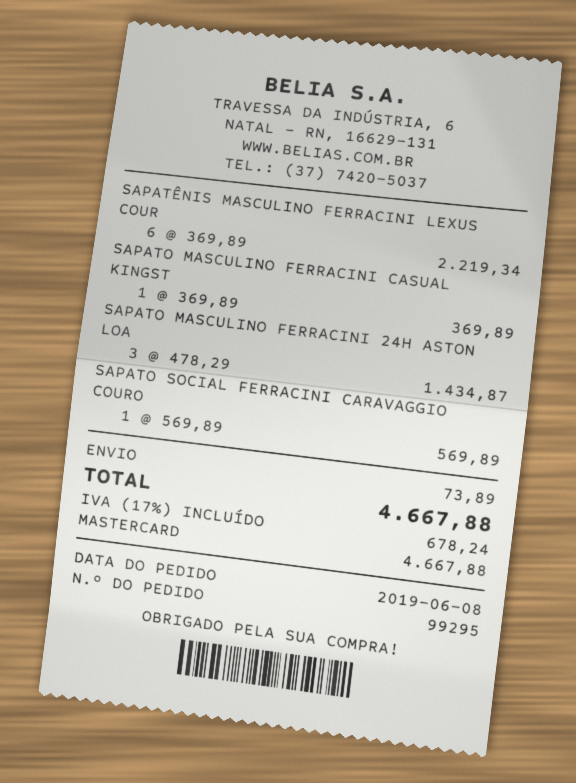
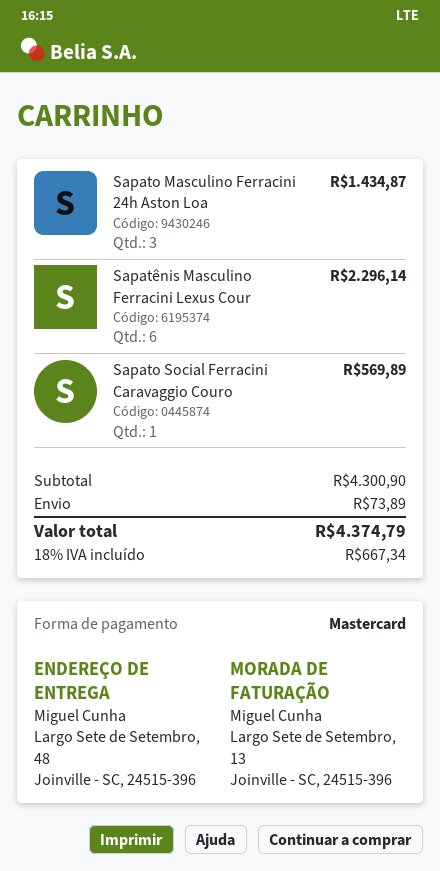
SAPATÊNIS MASCULINO FERRACINI LEXUS COUR: 6 for 2219.34 -> 6 for 2296.14
SAPATO MASCULINO FERRACINI CASUAL KINGST: 1 for 369.89 -> none
tax: 17% = 678.24 -> 18% = 667.34
total: 4667.88 -> 4374.79

